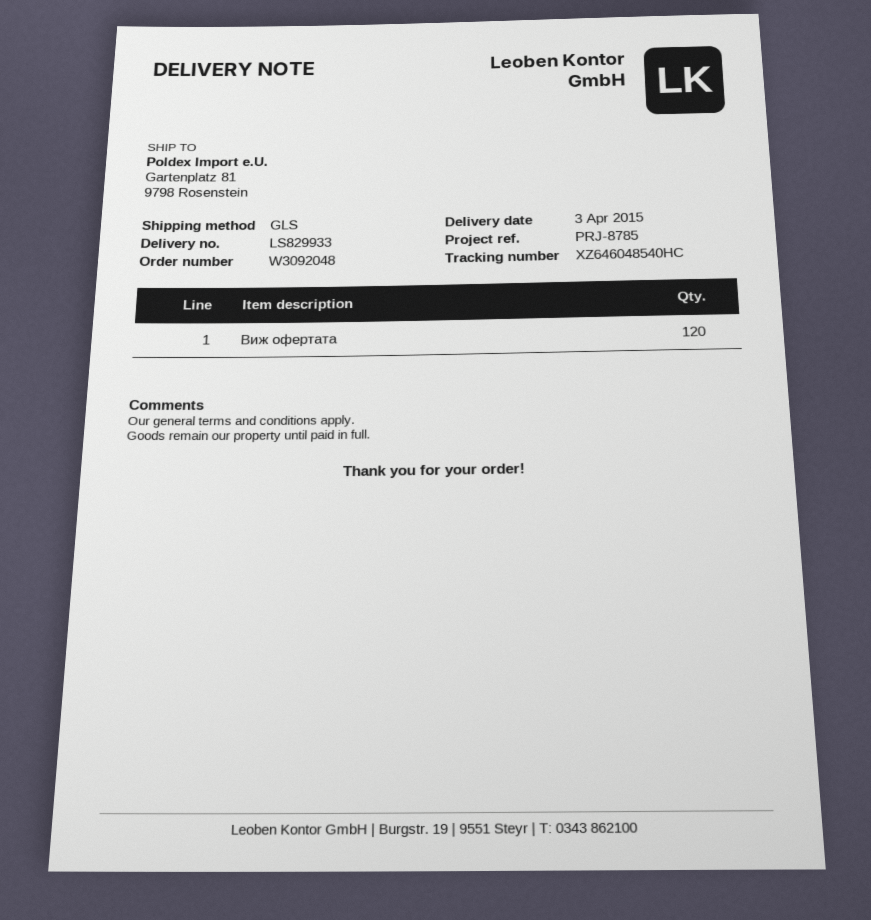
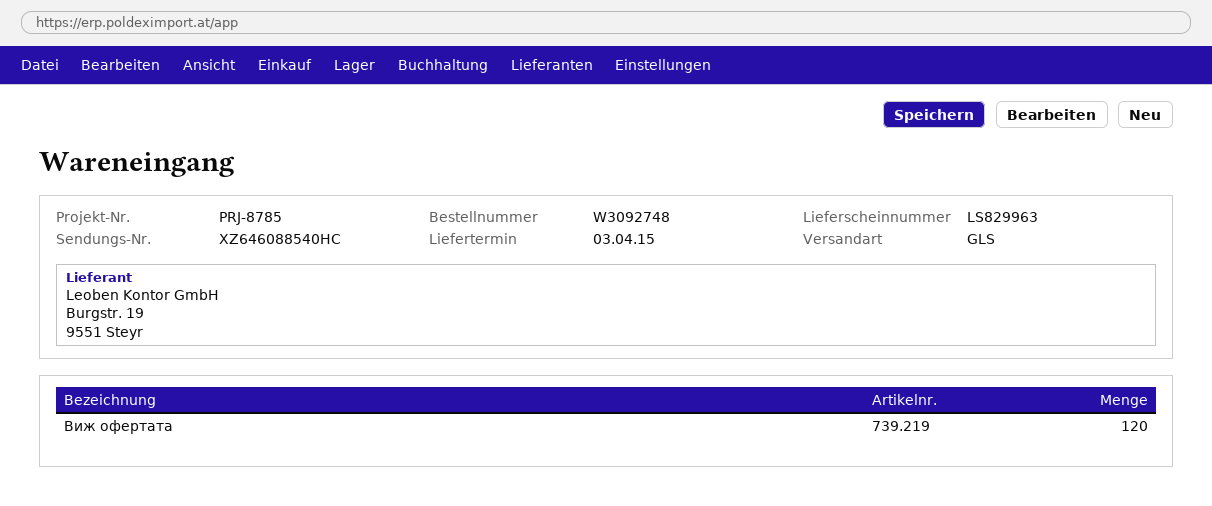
order number: W3092048 -> W3092748
delivery note number: LS829933 -> LS829963
tracking number: XZ646048540HC -> XZ646088540HC

